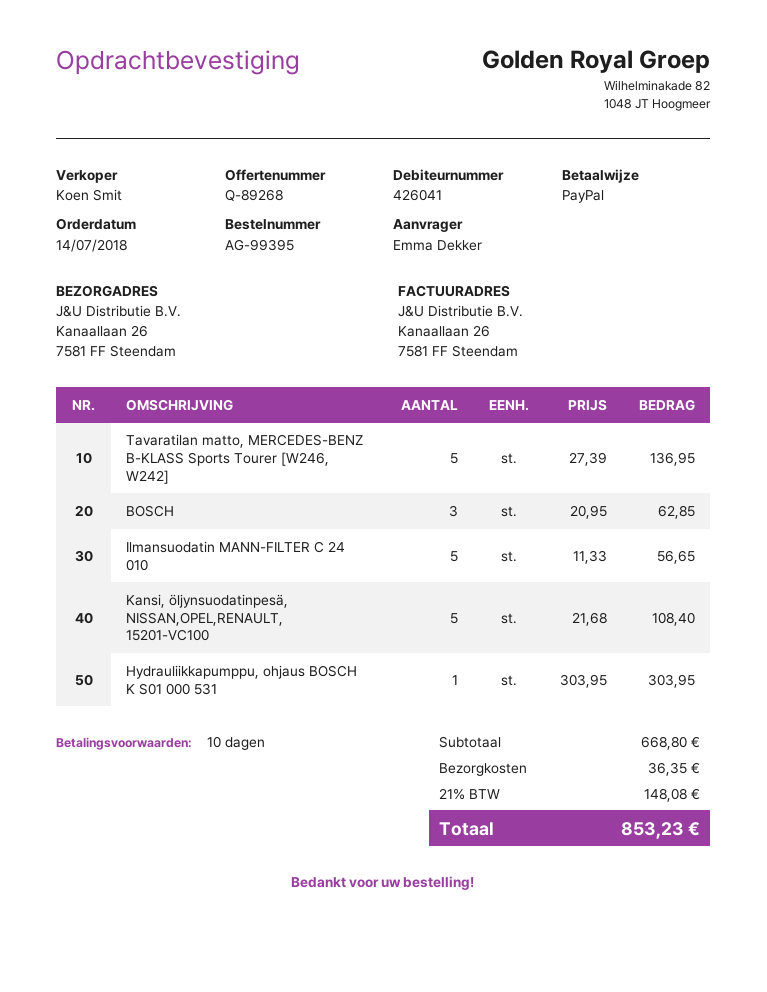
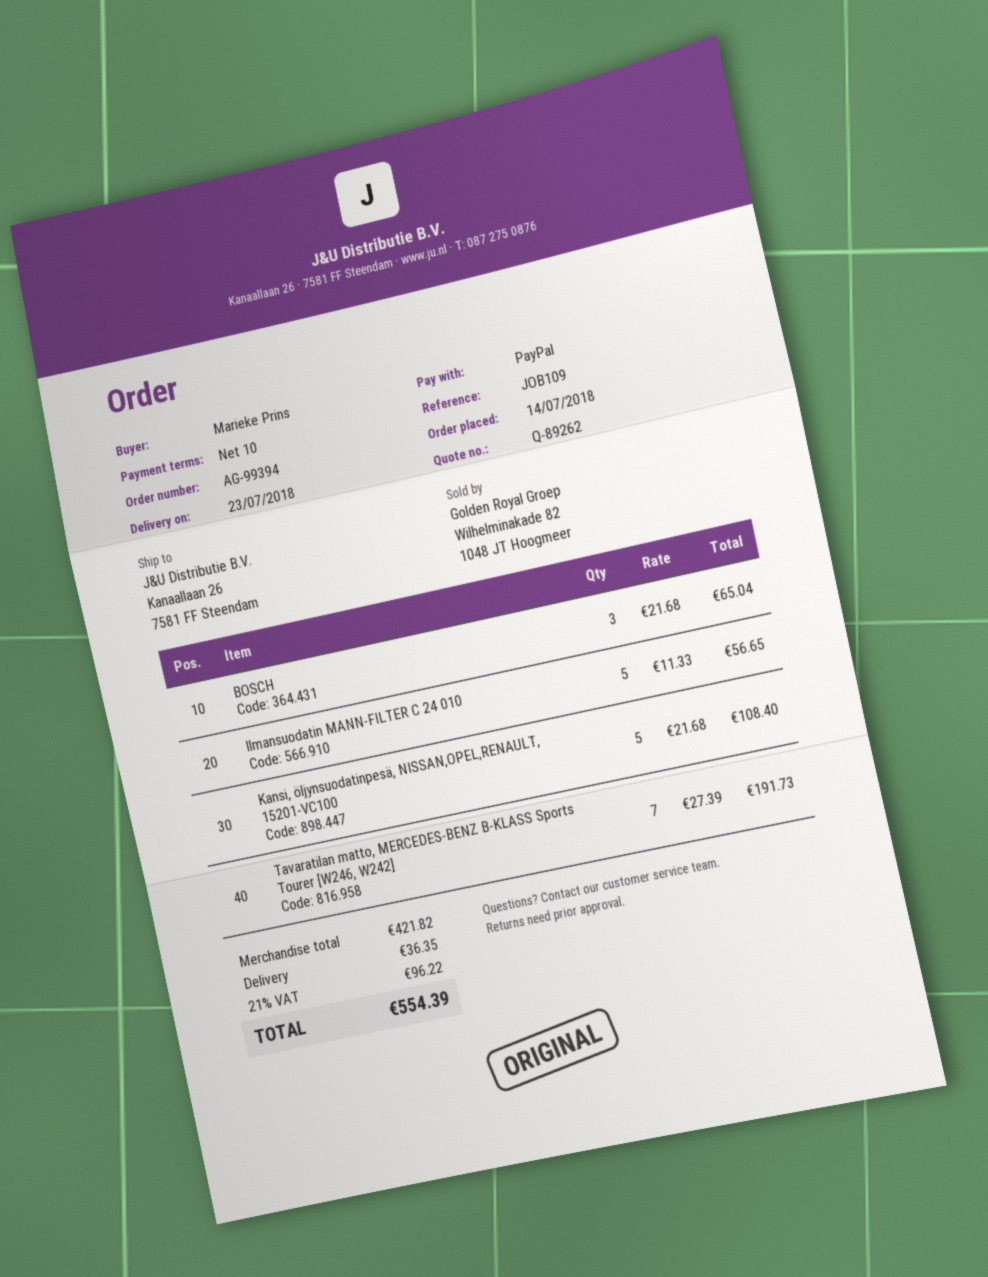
quote number: Q-89268 -> Q-89262
order number: AG-99395 -> AG-99394
ordered by: Emma Dekker -> Marieke Prins
Tavaratilan matto, MERCEDES-BENZ B-KLASS Sports Tourer [W246, W242]: 5 x 27.39 = 136.95 -> 7 x 27.39 = 191.73
BOSCH: 3 x 20.95 = 62.85 -> 3 x 21.68 = 65.04
Hydrauliikkapumppu, ohjaus BOSCH K S01 000 531: 1 x 303.95 = 303.95 -> none
subtotal: 668.80 -> 421.82
tax: 21% = 148.08 -> 21% = 96.22
total: 853.23 -> 554.39

